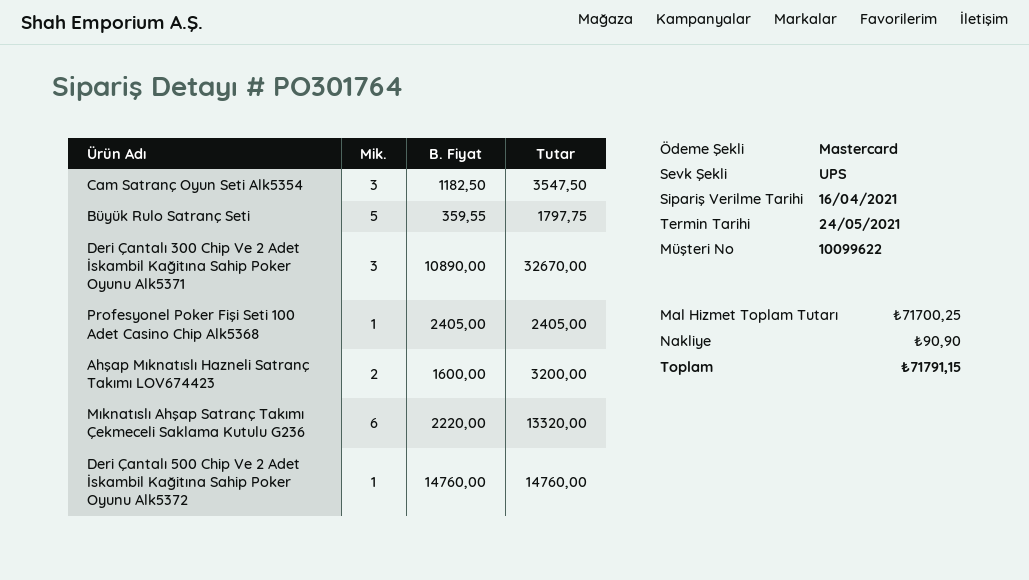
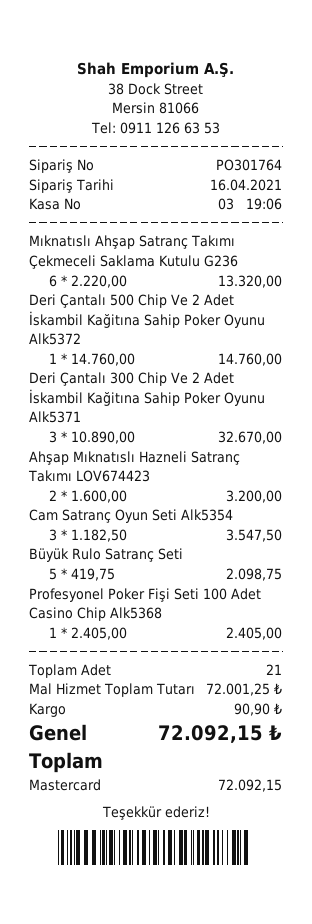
Büyük Rulo Satranç Seti: 5 x 359.55 = 1797.75 -> 5 x 419.75 = 2098.75
subtotal: 71700.25 -> 72001.25
total: 71791.15 -> 72092.15

